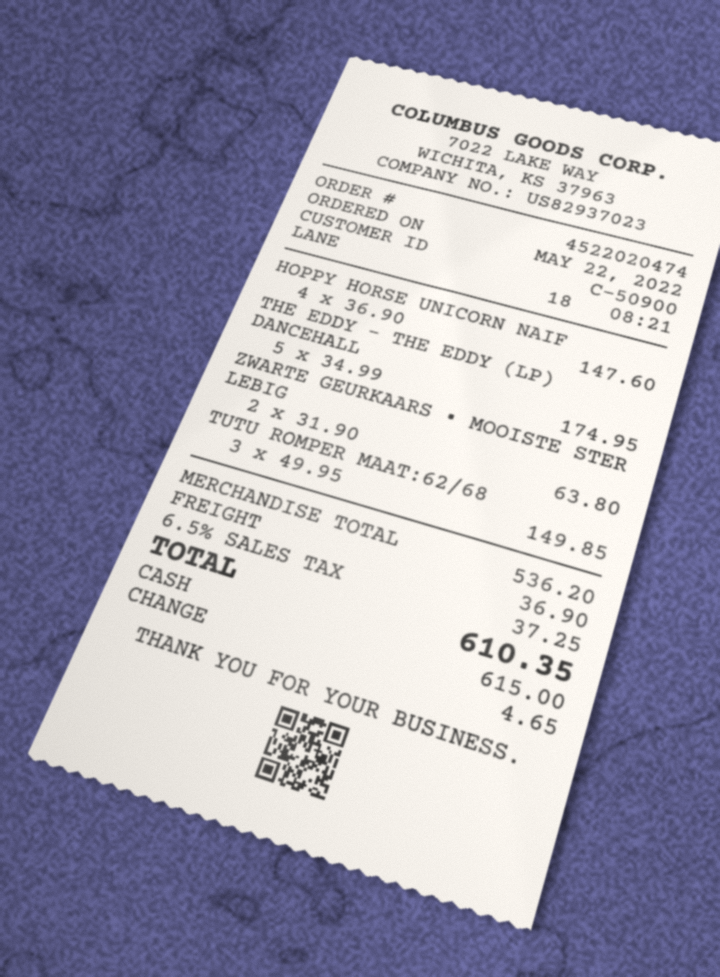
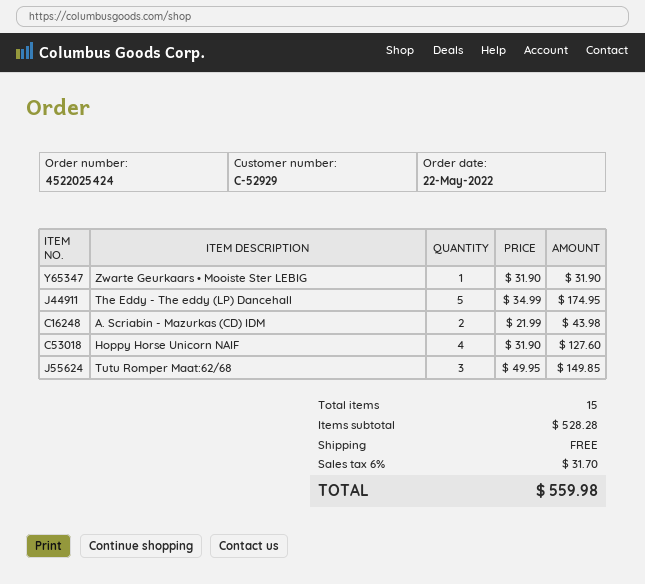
order number: 4522020474 -> 4522025424
customer number: C-50900 -> C-52929
HOPPY HORSE UNICORN NAIF: 4 x 36.90 = 147.60 -> 4 x 31.90 = 127.60
ZWARTE GEURKAARS • MOOISTE STER LEBIG: 2 x 31.90 = 63.80 -> 1 x 31.90 = 31.90
A. Scriabin - Mazurkas (CD) IDM: none -> 2 x 21.99 = 43.98
subtotal: 536.20 -> 528.28
shipping: 36.90 -> 0.00
tax: 6.5% = 37.25 -> 6% = 31.70
total: 610.35 -> 559.98

